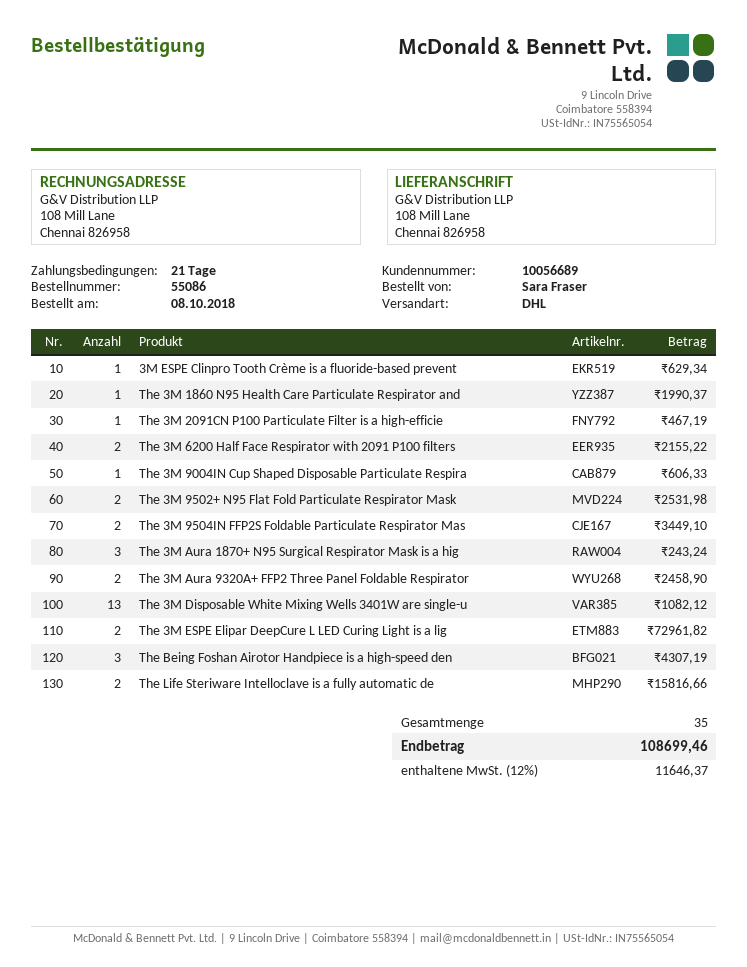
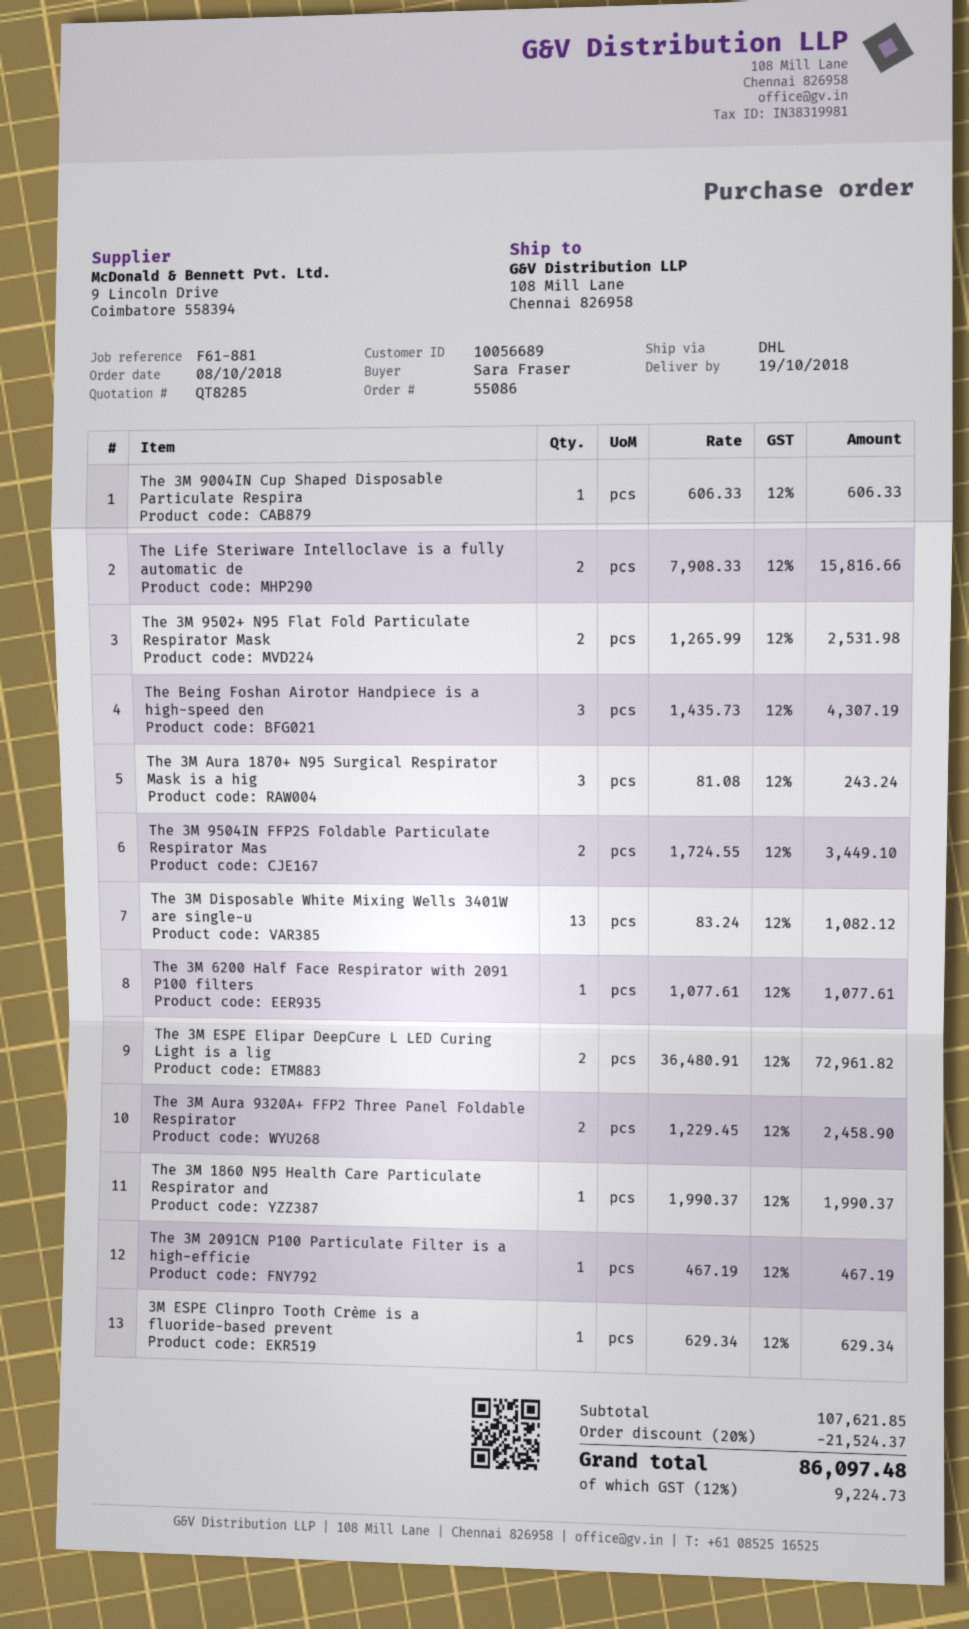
The 3M 6200 Half Face Respirator with 2091 P100 filters: 2 for 2155.22 -> 1 for 1077.61
discount: none -> 20% = 21524.37
tax: 12% = 11646.37 -> 12% = 9224.73
total: 108699.46 -> 86097.48

